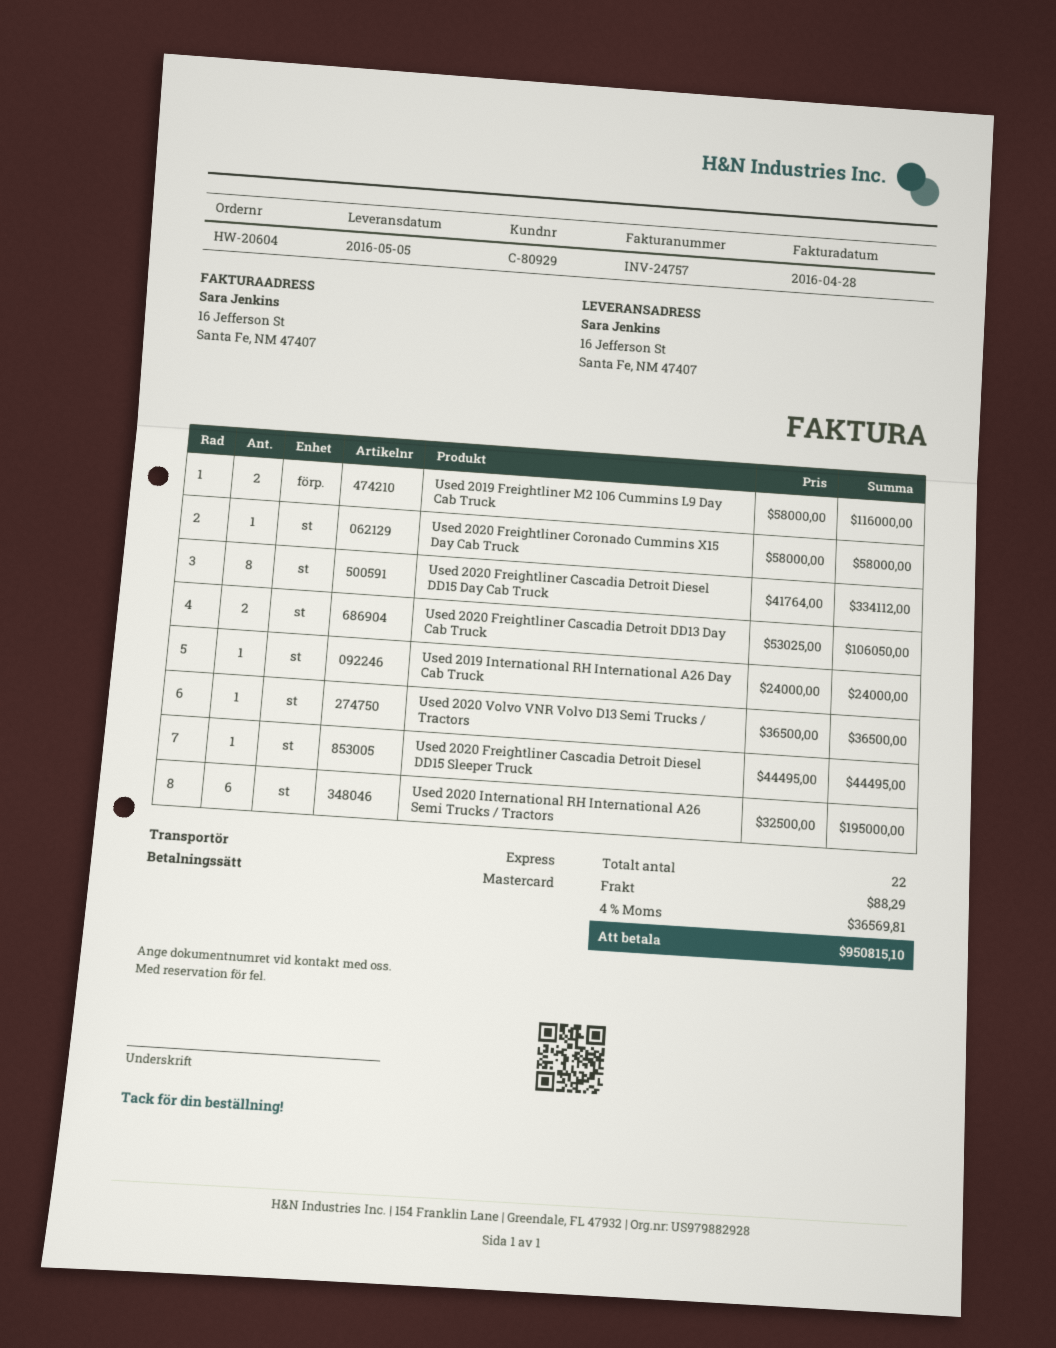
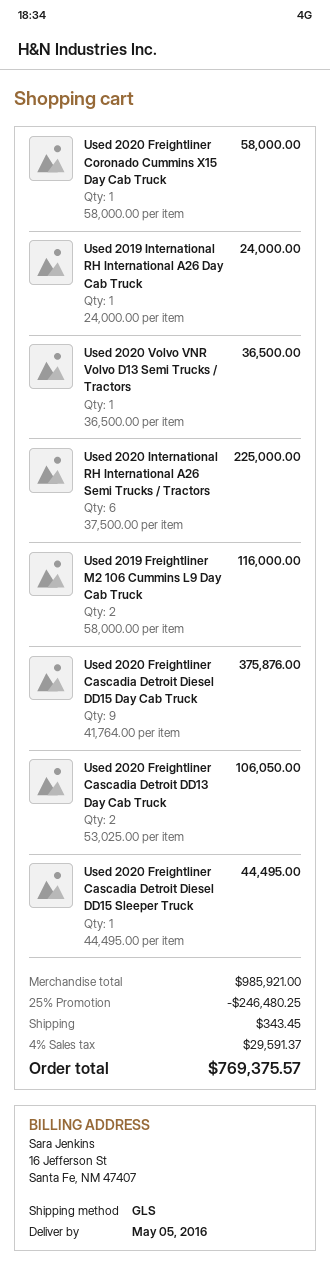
shipping method: express -> GLS
Used 2020 Freightliner Cascadia Detroit Diesel DD15 Day Cab Truck: 8 x 41764.00 = 334112.00 -> 9 x 41764.00 = 375876.00
Used 2020 International RH International A26 Semi Trucks / Tractors: 6 x 32500.00 = 195000.00 -> 6 x 37500.00 = 225000.00
discount: none -> 25% = 246480.25
shipping: 88.29 -> 343.45
tax: 4% = 36569.81 -> 4% = 29591.37
total: 950815.10 -> 769375.57

